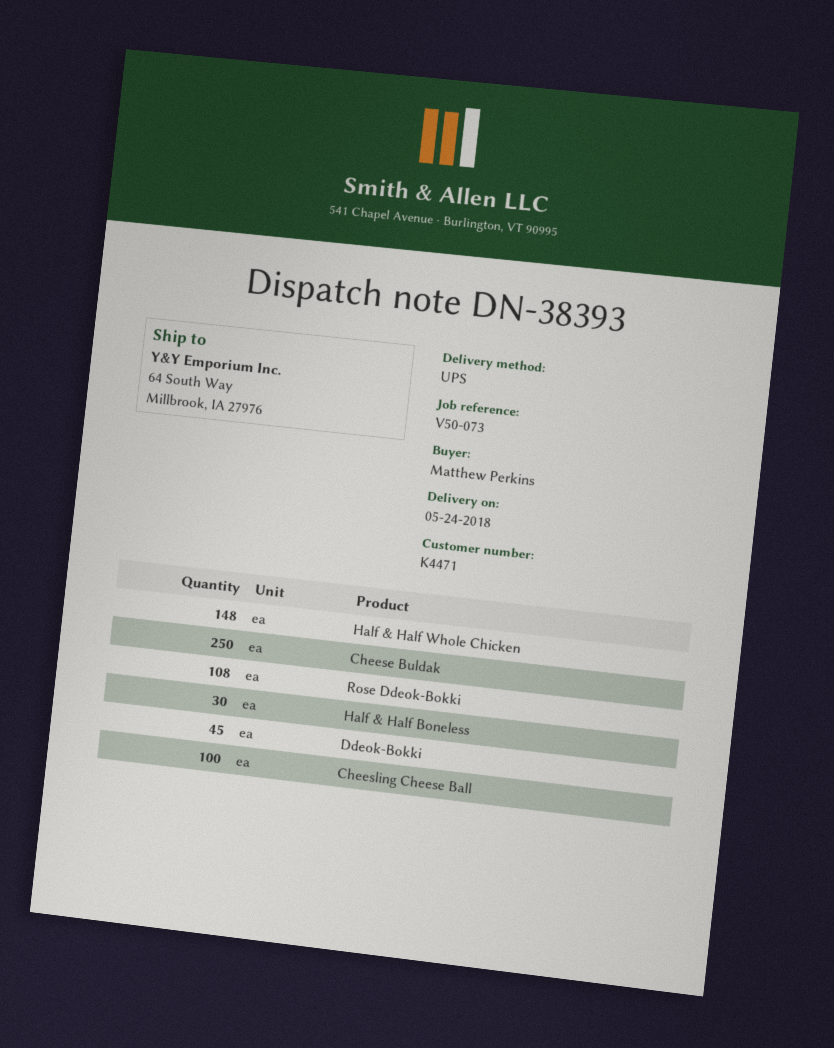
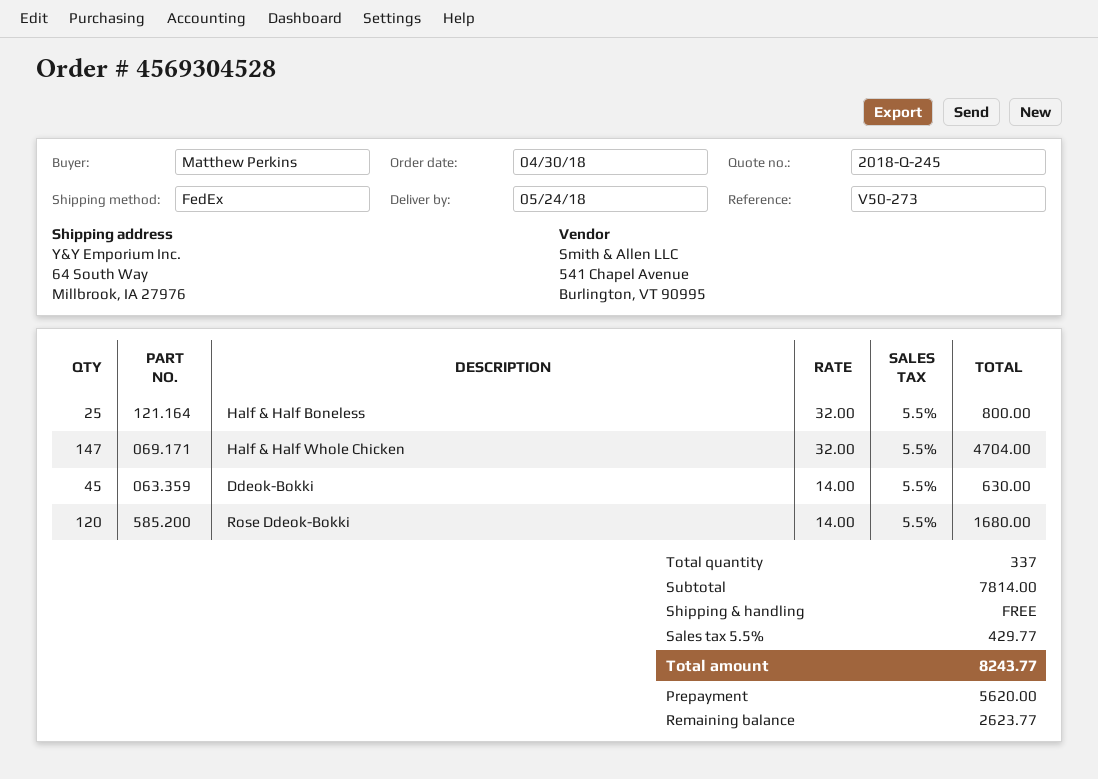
reference: V50-073 -> V50-273
shipping method: UPS -> FedEx
Half & Half Whole Chicken: 148 -> 147
Cheese Buldak: 250 -> none
Rose Ddeok-Bokki: 108 -> 120
Half & Half Boneless: 30 -> 25
Cheesling Cheese Ball: 100 -> none

